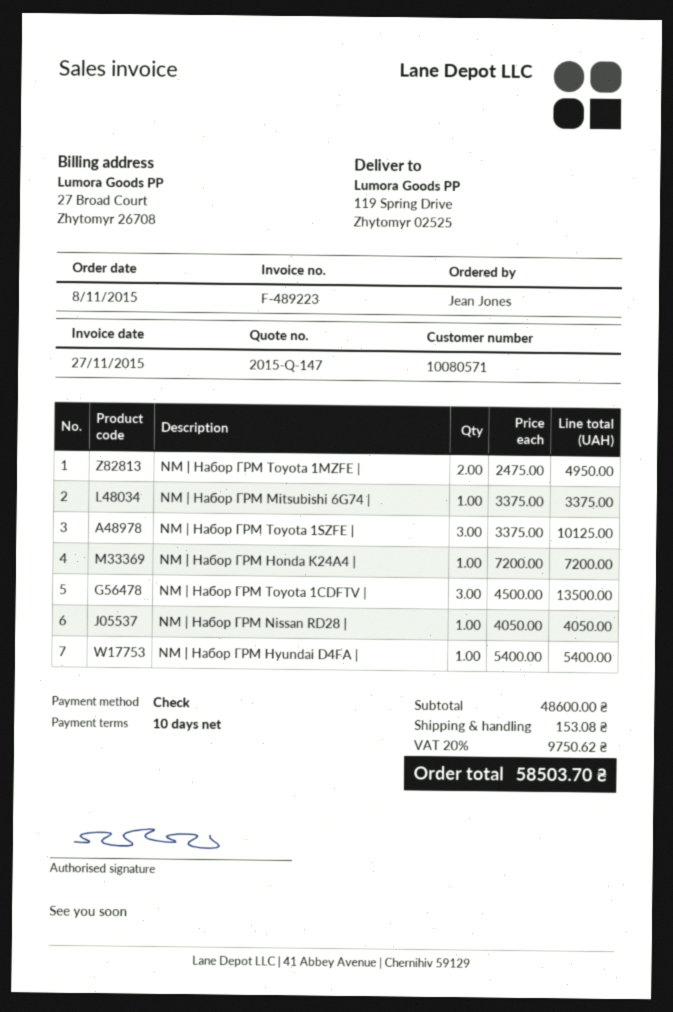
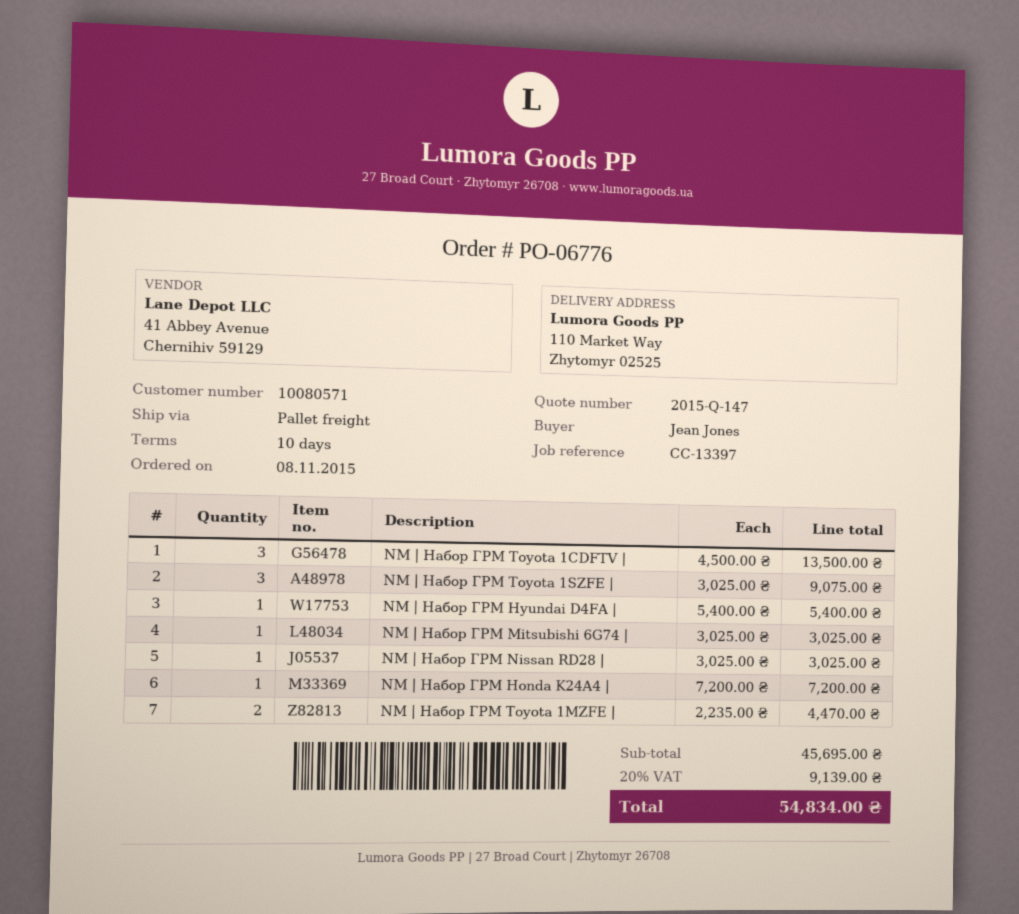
ship to: 119 Spring Drive, Zhytomyr 02525 -> 110 Market Way, Zhytomyr 02525
NM | Набор ГРМ Toyota 1MZFE |: 2 x 2475.00 = 4950.00 -> 2 x 2235.00 = 4470.00
NM | Набор ГРМ Mitsubishi 6G74 |: 1 x 3375.00 = 3375.00 -> 1 x 3025.00 = 3025.00
NM | Набор ГРМ Toyota 1SZFE |: 3 x 3375.00 = 10125.00 -> 3 x 3025.00 = 9075.00
NM | Набор ГРМ Nissan RD28 |: 1 x 4050.00 = 4050.00 -> 1 x 3025.00 = 3025.00
subtotal: 48600.00 -> 45695.00
shipping: 153.08 -> none
tax: 20% = 9750.62 -> 20% = 9139.00
total: 58503.70 -> 54834.00

